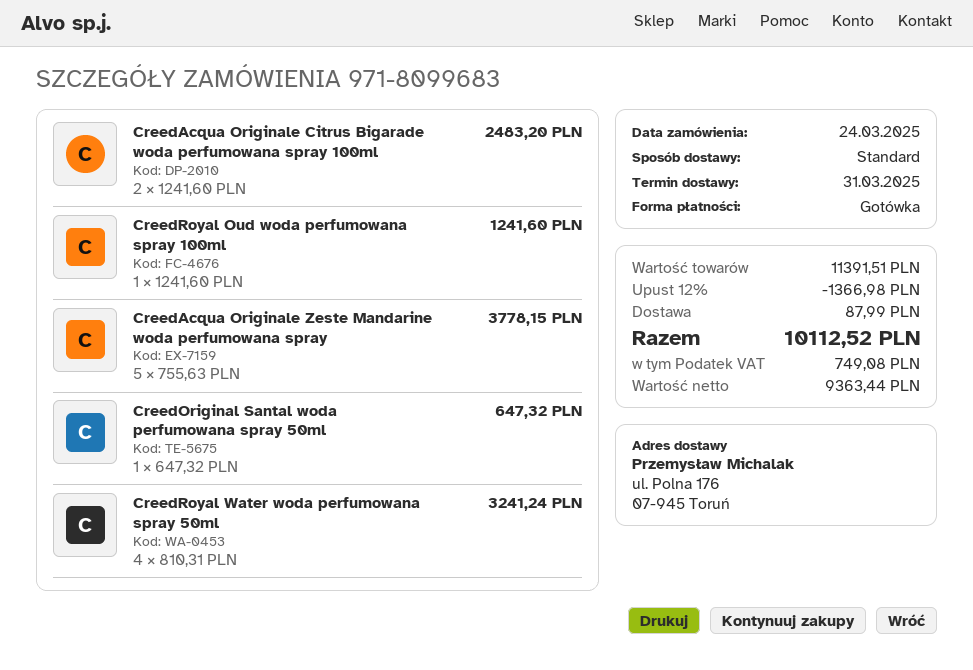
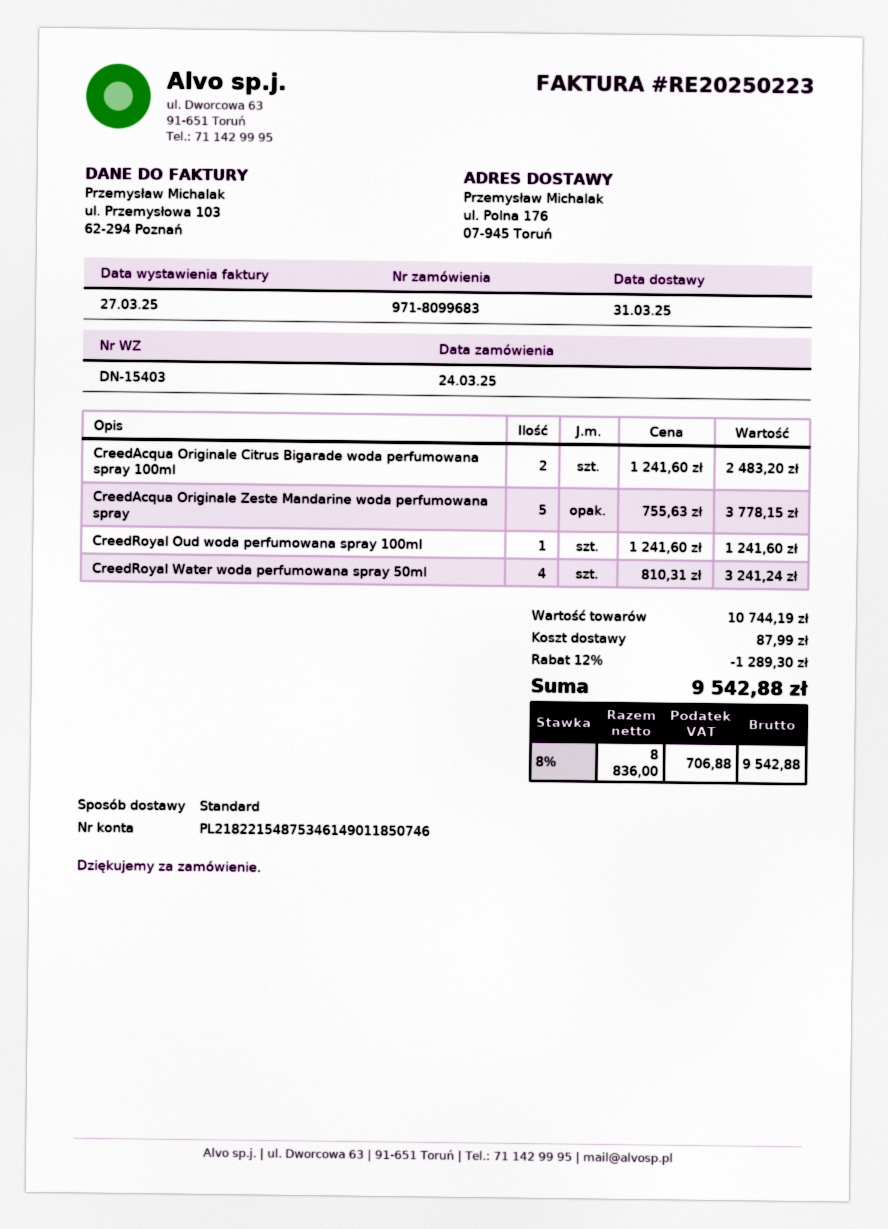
CreedOriginal Santal woda perfumowana spray 50ml: 1 x 647.32 = 647.32 -> none
subtotal: 11391.51 -> 10744.19
discount: 12% = 1366.98 -> 12% = 1289.30
net: 9363.44 -> 8836.00
tax: 749.08 -> 706.88
total: 10112.52 -> 9542.88

